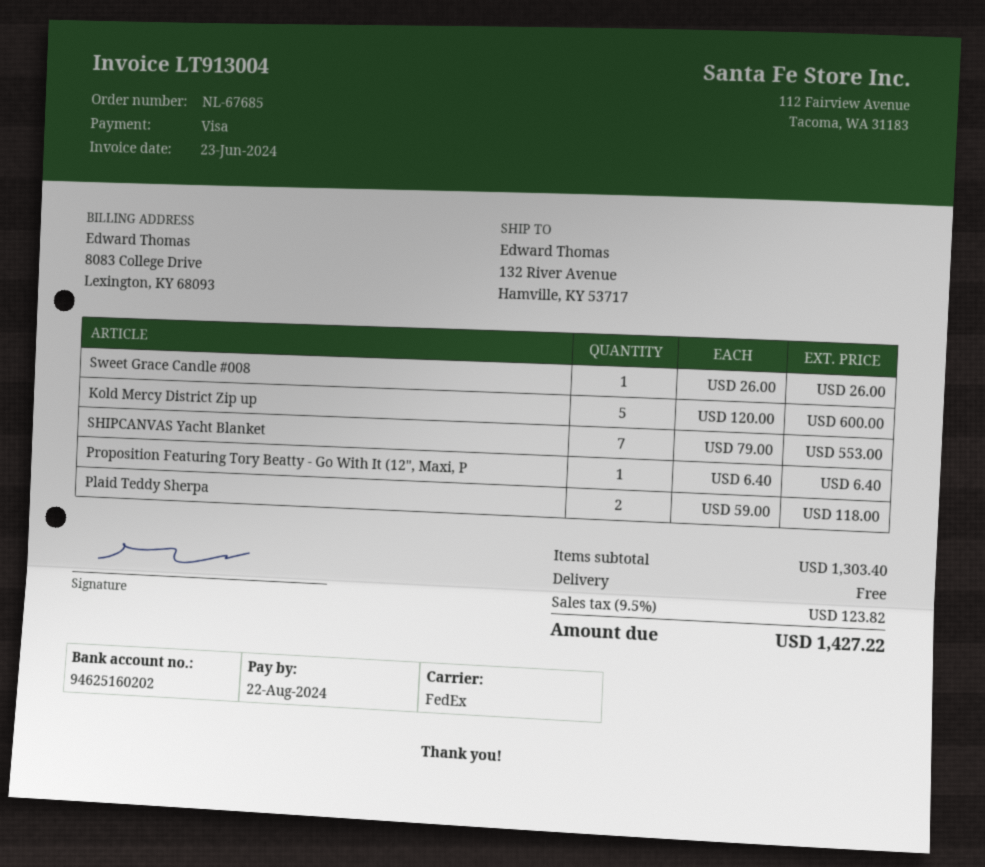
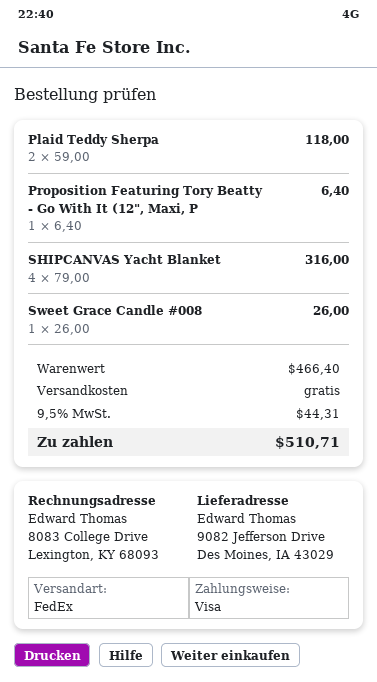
ship to: 132 River Avenue, Hamville, KY 53717 -> 9082 Jefferson Drive, Des Moines, IA 43029
Kold Mercy District Zip up: 5 x 120.00 = 600.00 -> none
SHIPCANVAS Yacht Blanket: 7 x 79.00 = 553.00 -> 4 x 79.00 = 316.00
subtotal: 1303.40 -> 466.40
tax: 9.5% = 123.82 -> 9.5% = 44.31
total: 1427.22 -> 510.71

